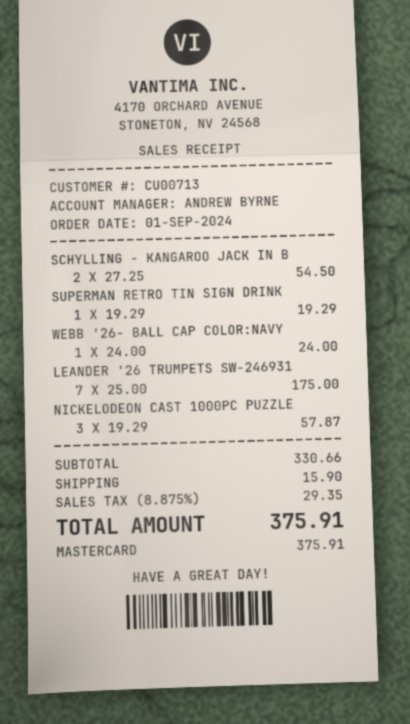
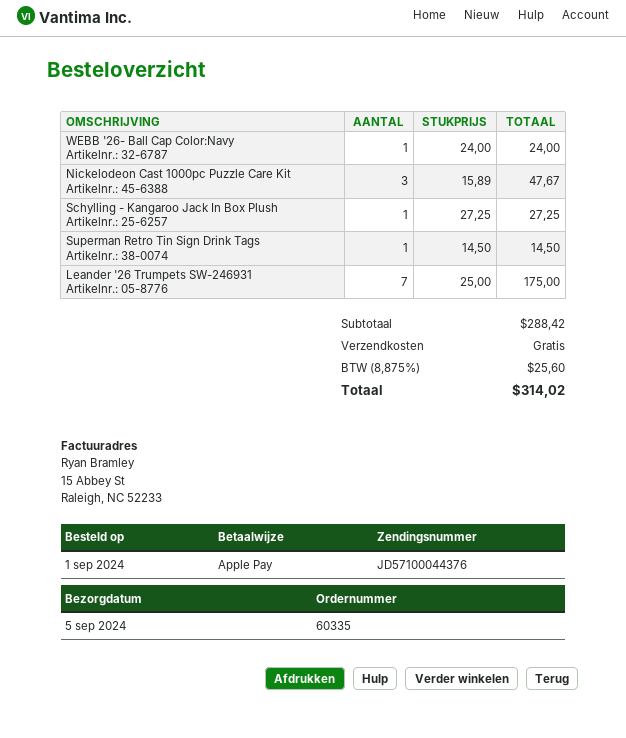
payment method: Mastercard -> Apple Pay
SCHYLLING - KANGAROO JACK IN B: 2 x 27.25 = 54.50 -> 1 x 27.25 = 27.25
SUPERMAN RETRO TIN SIGN DRINK: 1 x 19.29 = 19.29 -> 1 x 14.50 = 14.50
NICKELODEON CAST 1000PC PUZZLE: 3 x 19.29 = 57.87 -> 3 x 15.89 = 47.67
subtotal: 330.66 -> 288.42
shipping: 15.90 -> 0.00
tax: 8.875% = 29.35 -> 8.875% = 25.60
total: 375.91 -> 314.02

